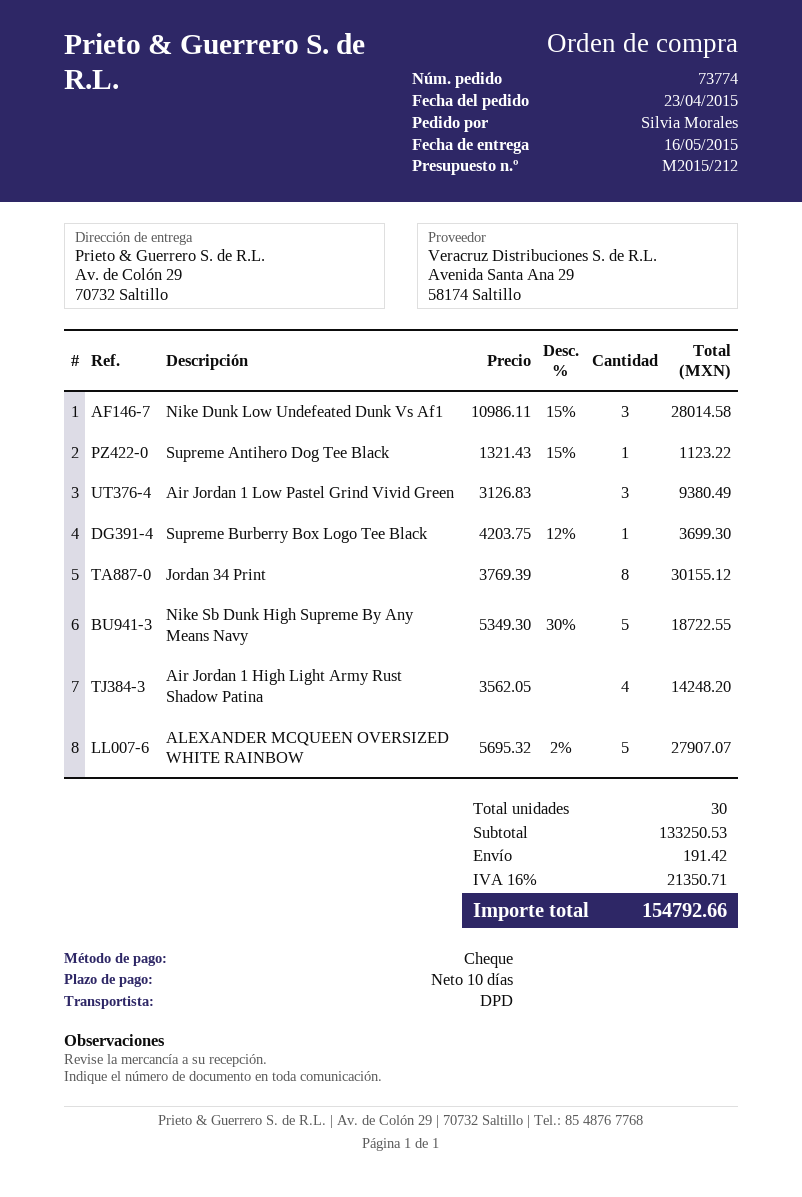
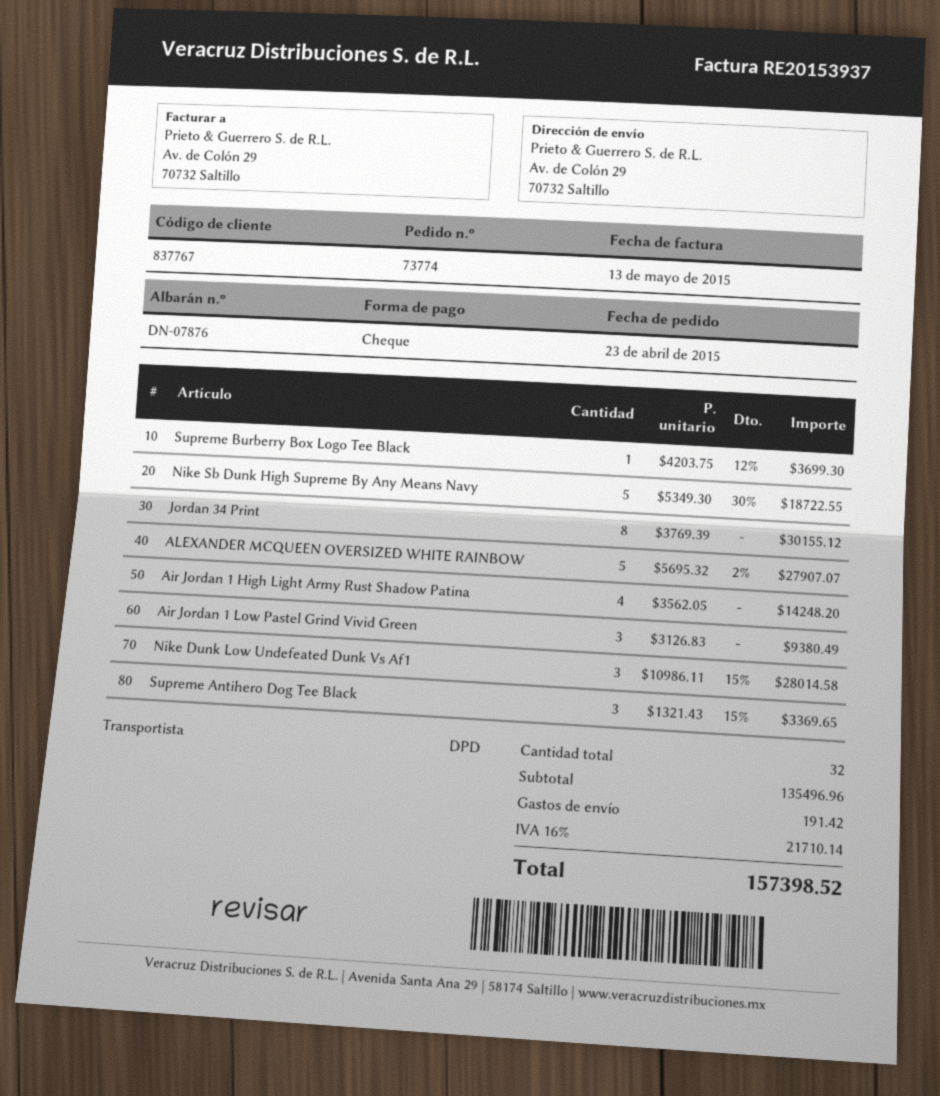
Supreme Antihero Dog Tee Black: 1 x 1321.43 - 15% = 1123.22 -> 3 x 1321.43 - 15% = 3369.65
total quantity: 30 -> 32
subtotal: 133250.53 -> 135496.96
tax: 16% = 21350.71 -> 16% = 21710.14
total: 154792.66 -> 157398.52

